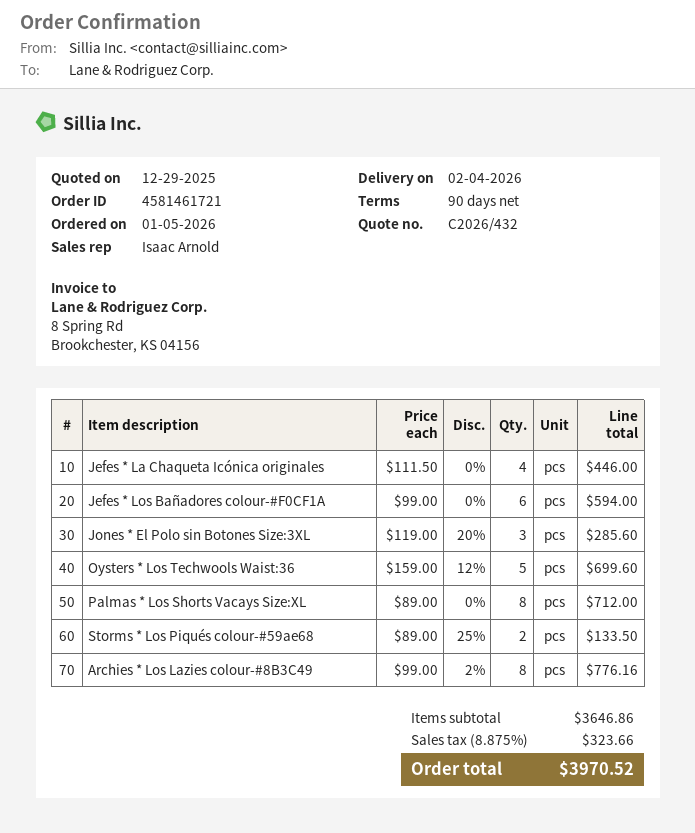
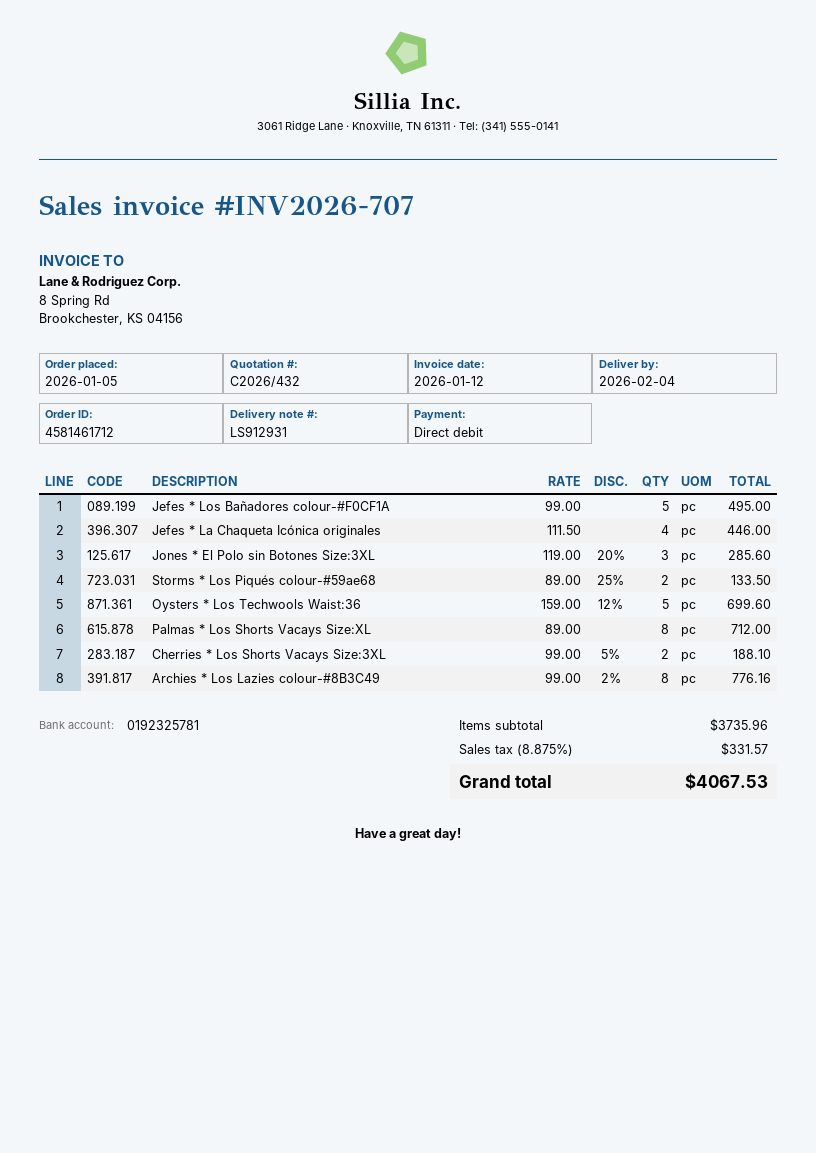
order number: 4581461721 -> 4581461712
Jefes * Los Bañadores colour-#F0CF1A: 6 x 99.00 = 594.00 -> 5 x 99.00 = 495.00
Cherries * Los Shorts Vacays Size:3XL: none -> 2 x 99.00 - 5% = 188.10
subtotal: 3646.86 -> 3735.96
tax: 8.875% = 323.66 -> 8.875% = 331.57
total: 3970.52 -> 4067.53

